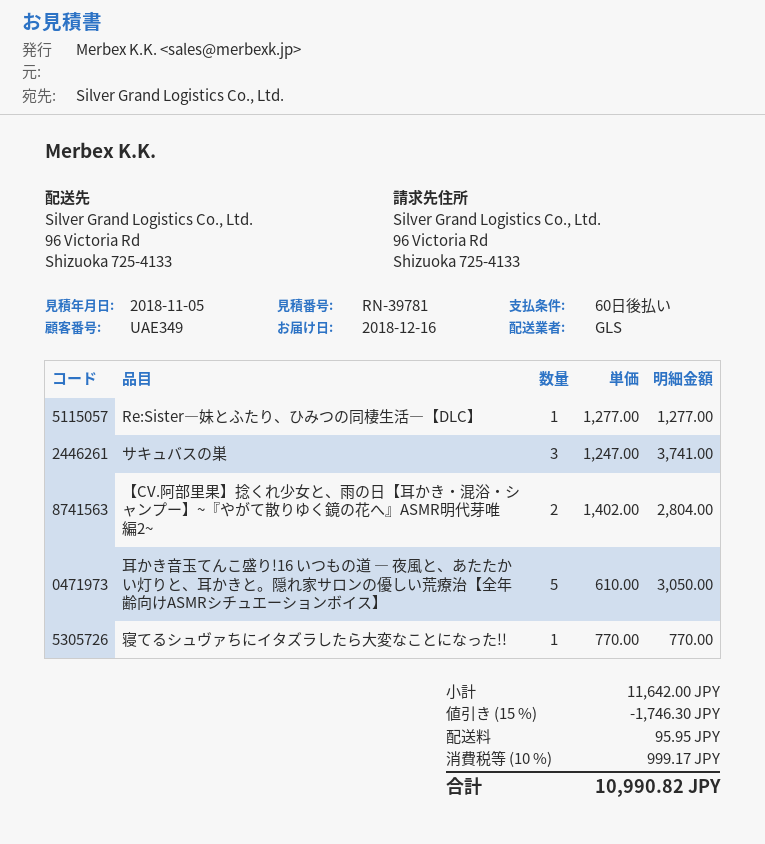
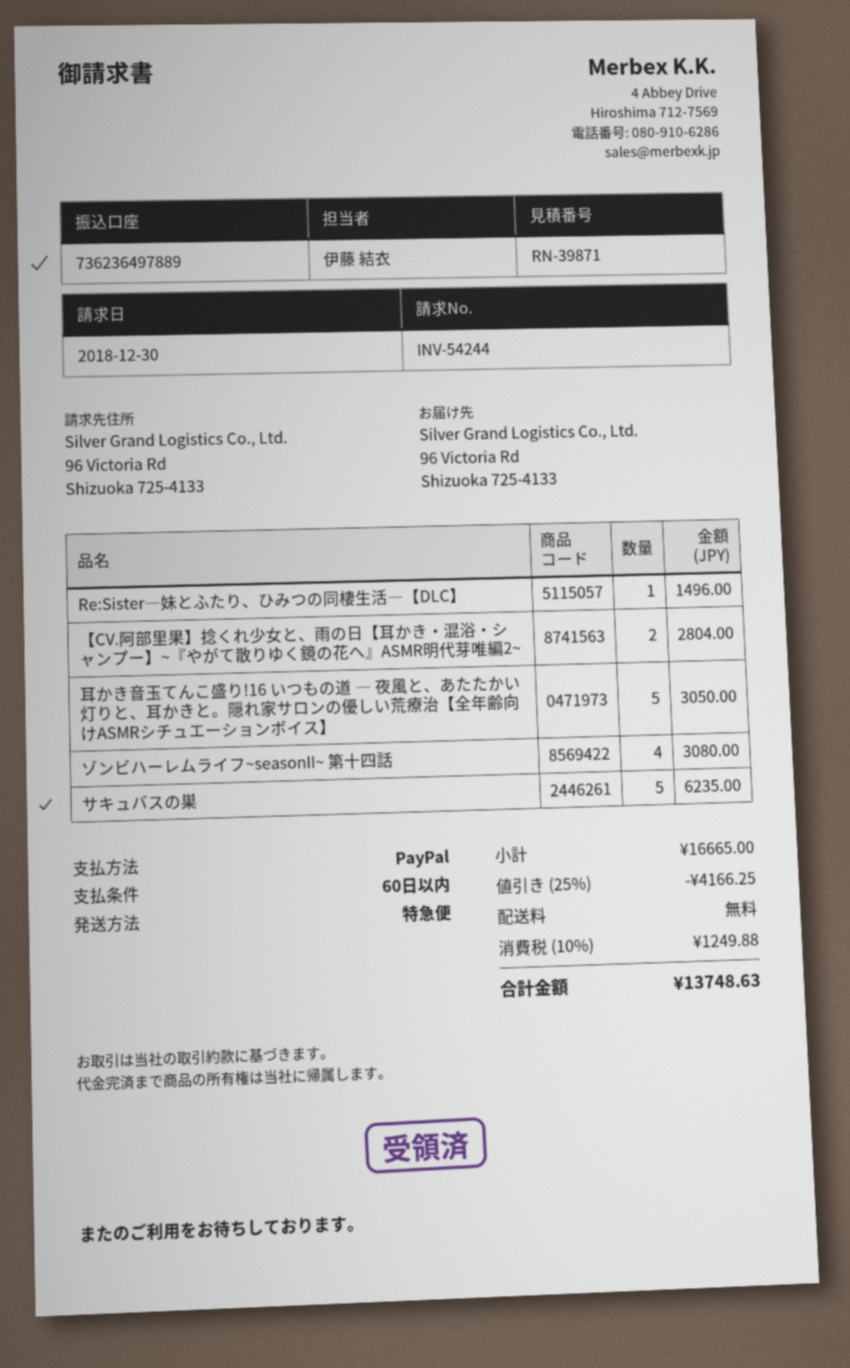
quote number: RN-39781 -> RN-39871
shipping method: GLS -> express
Re:Sister―妹とふたり、ひみつの同棲生活―【DLC】: 1 for 1277.00 -> 1 for 1496.00
サキュバスの巣: 3 for 3741.00 -> 5 for 6235.00
寝てるシュヴァちにイタズラしたら大変なことになった!!: 1 for 770.00 -> none
ゾンビハーレムライフ~seasonII~ 第十四話: none -> 4 for 3080.00
subtotal: 11642.00 -> 16665.00
discount: 15% = 1746.30 -> 25% = 4166.25
shipping: 95.95 -> 0.00
tax: 10% = 999.17 -> 10% = 1249.88
total: 10990.82 -> 13748.63

